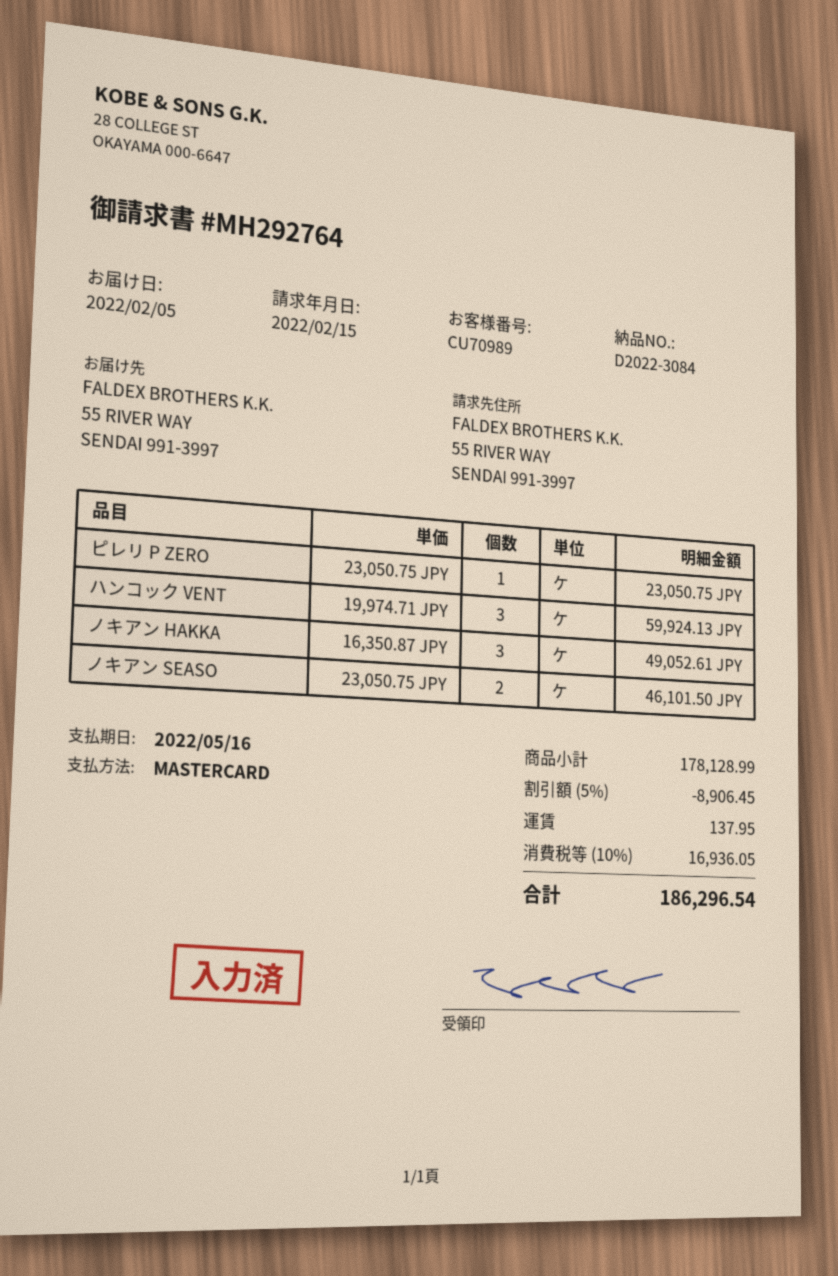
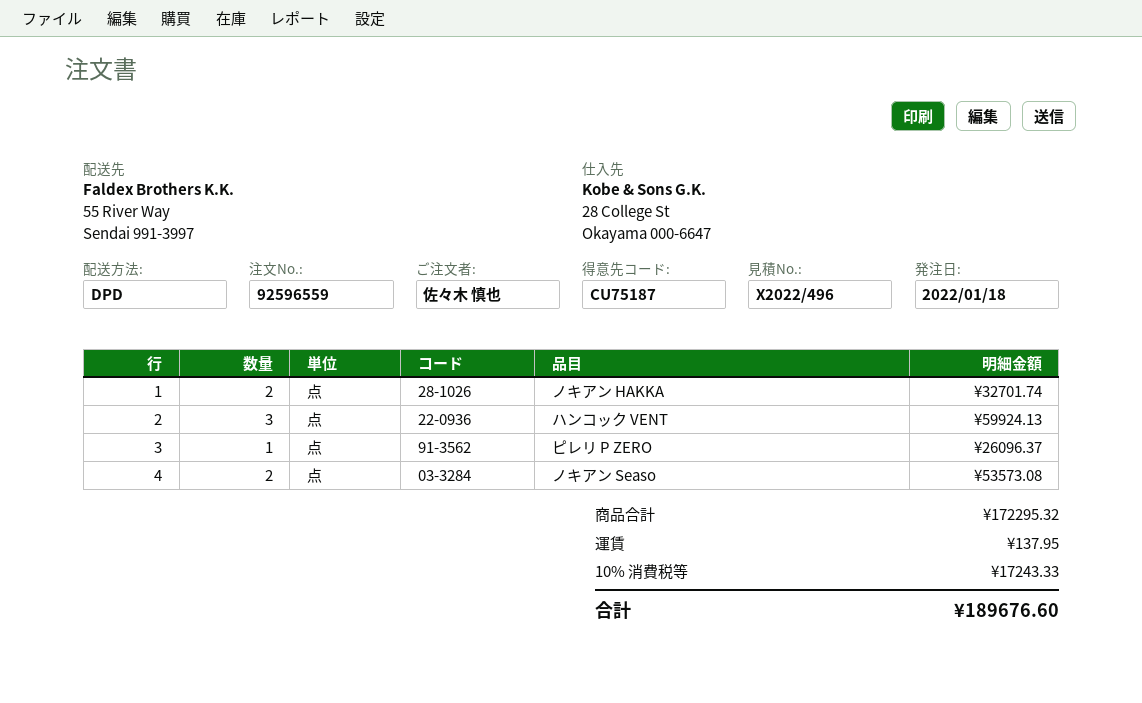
customer number: CU70989 -> CU75187
ピレリ P ZERO: 1 for 23050.75 -> 1 for 26096.37
ノキアン HAKKA: 3 for 49052.61 -> 2 for 32701.74
ノキアン SEASO: 2 for 46101.50 -> 2 for 53573.08
subtotal: 178128.99 -> 172295.32
discount: 5% = 8906.45 -> none
tax: 10% = 16936.05 -> 10% = 17243.33
total: 186296.54 -> 189676.60

